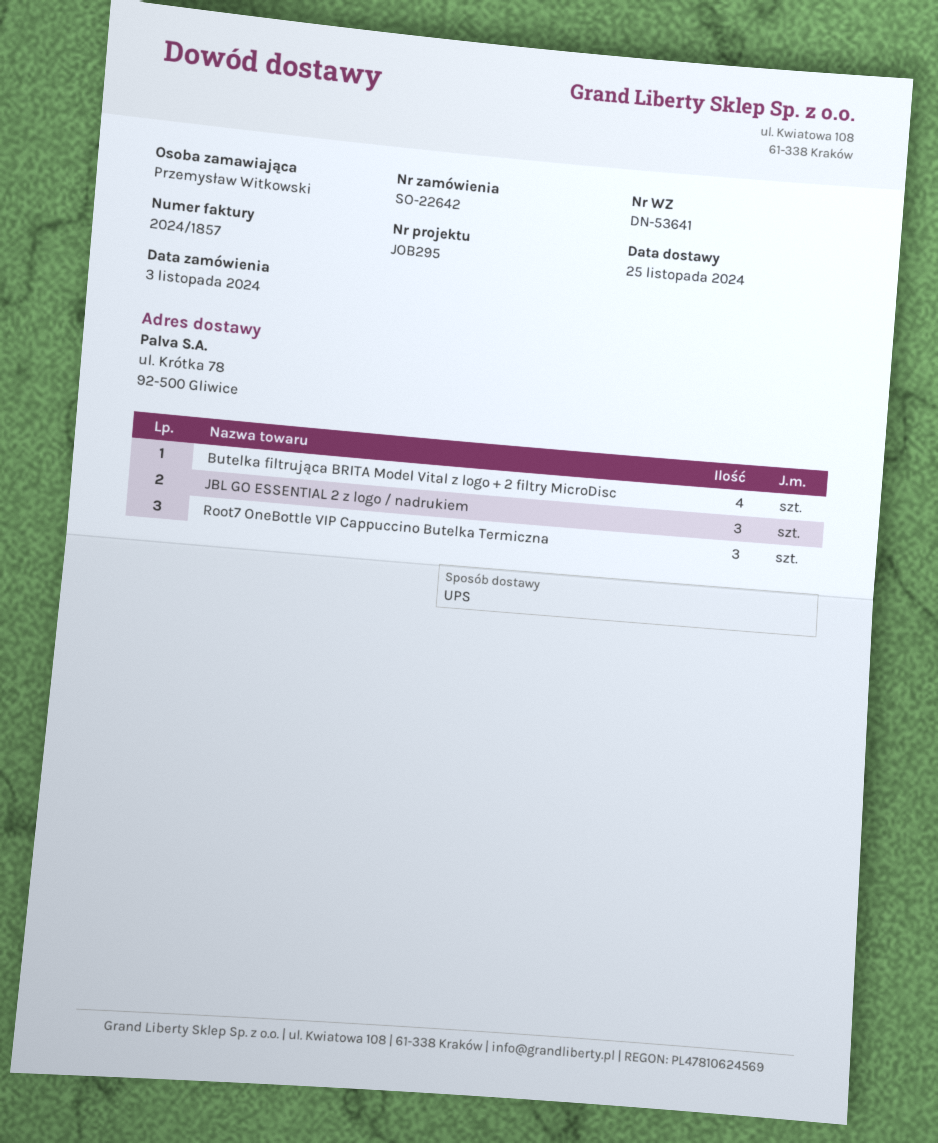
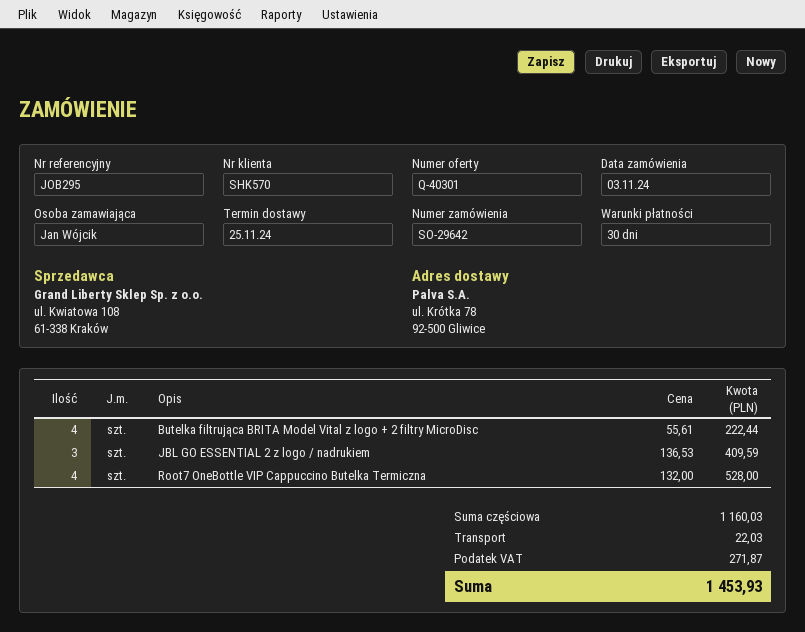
order number: SO-22642 -> SO-29642
ordered by: Przemysław Witkowski -> Jan Wójcik
Root7 OneBottle VIP Cappuccino Butelka Termiczna: 3 -> 4

